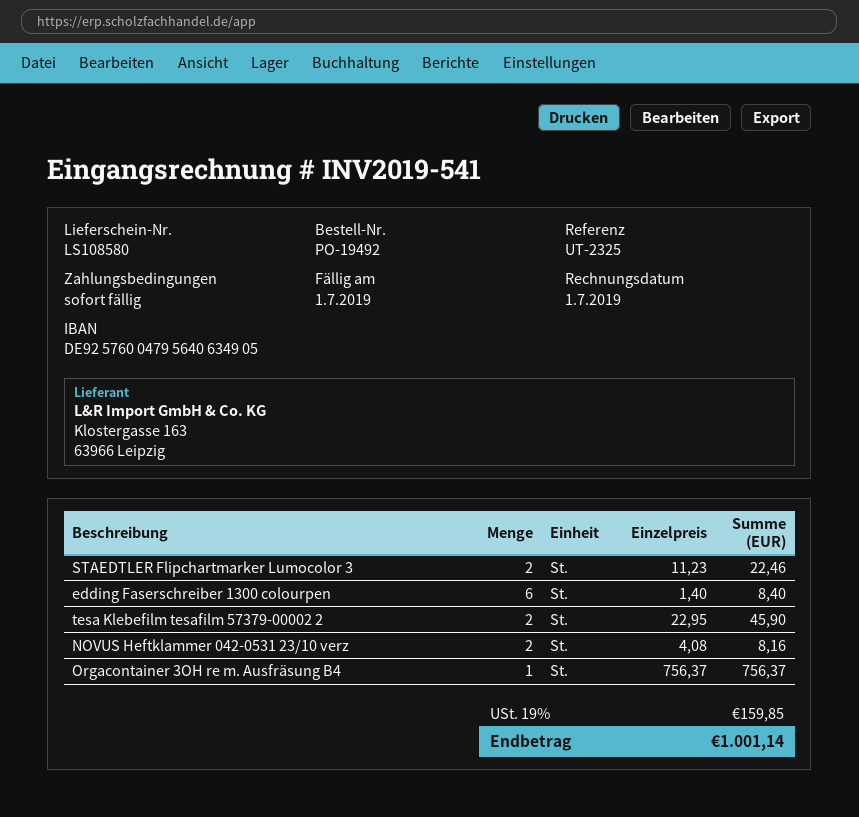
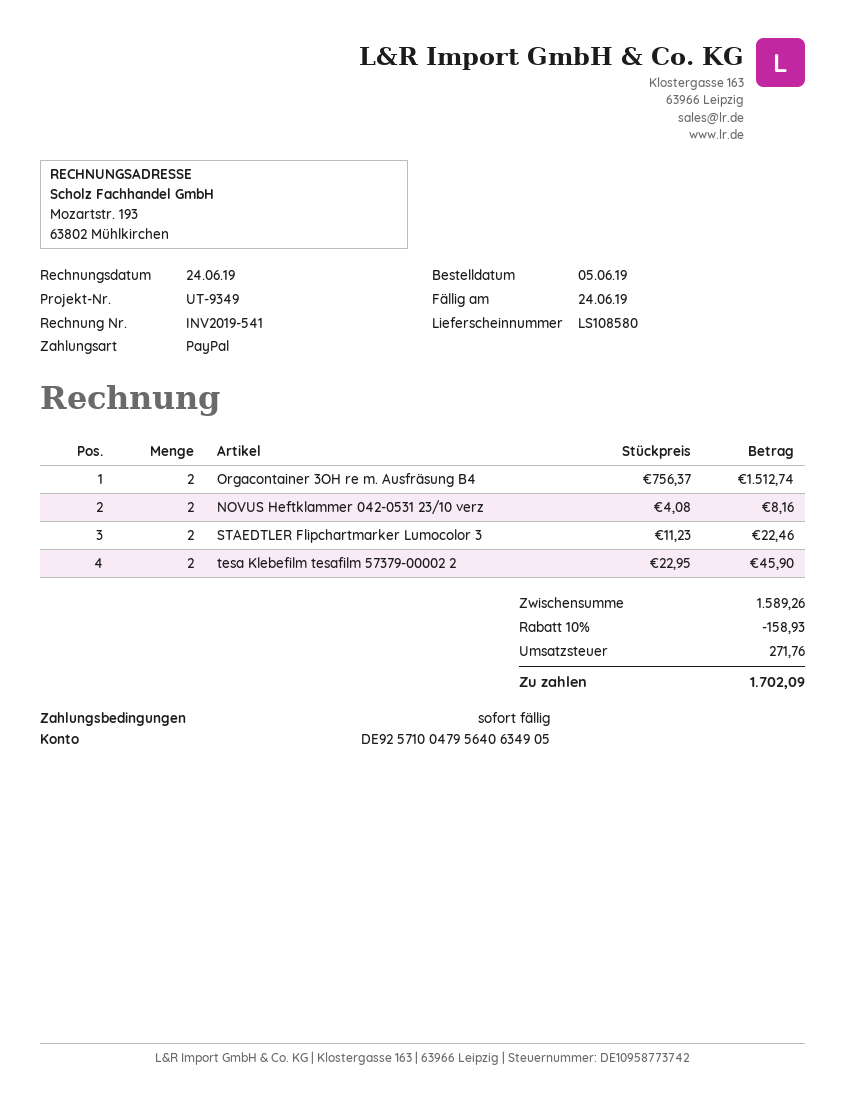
invoice date: 2019-07-01 -> 2019-06-24
due date: 2019-07-01 -> 2019-06-24
reference: UT-2325 -> UT-9349
bank account: DE92576004795640634905 -> DE92571004795640634905
edding Faserschreiber 1300 colourpen: 6 x 1.40 = 8.40 -> none
Orgacontainer 3OH re m. Ausfräsung B4: 1 x 756.37 = 756.37 -> 2 x 756.37 = 1512.74
discount: none -> 10% = 158.93
tax: 159.85 -> 271.76
total: 1001.14 -> 1702.09

